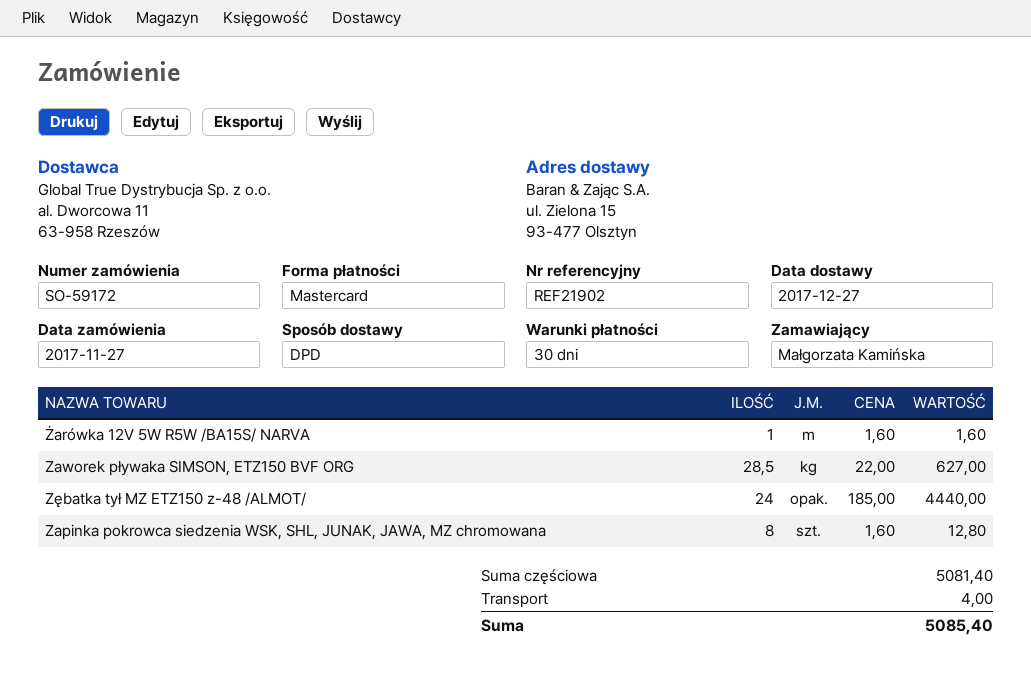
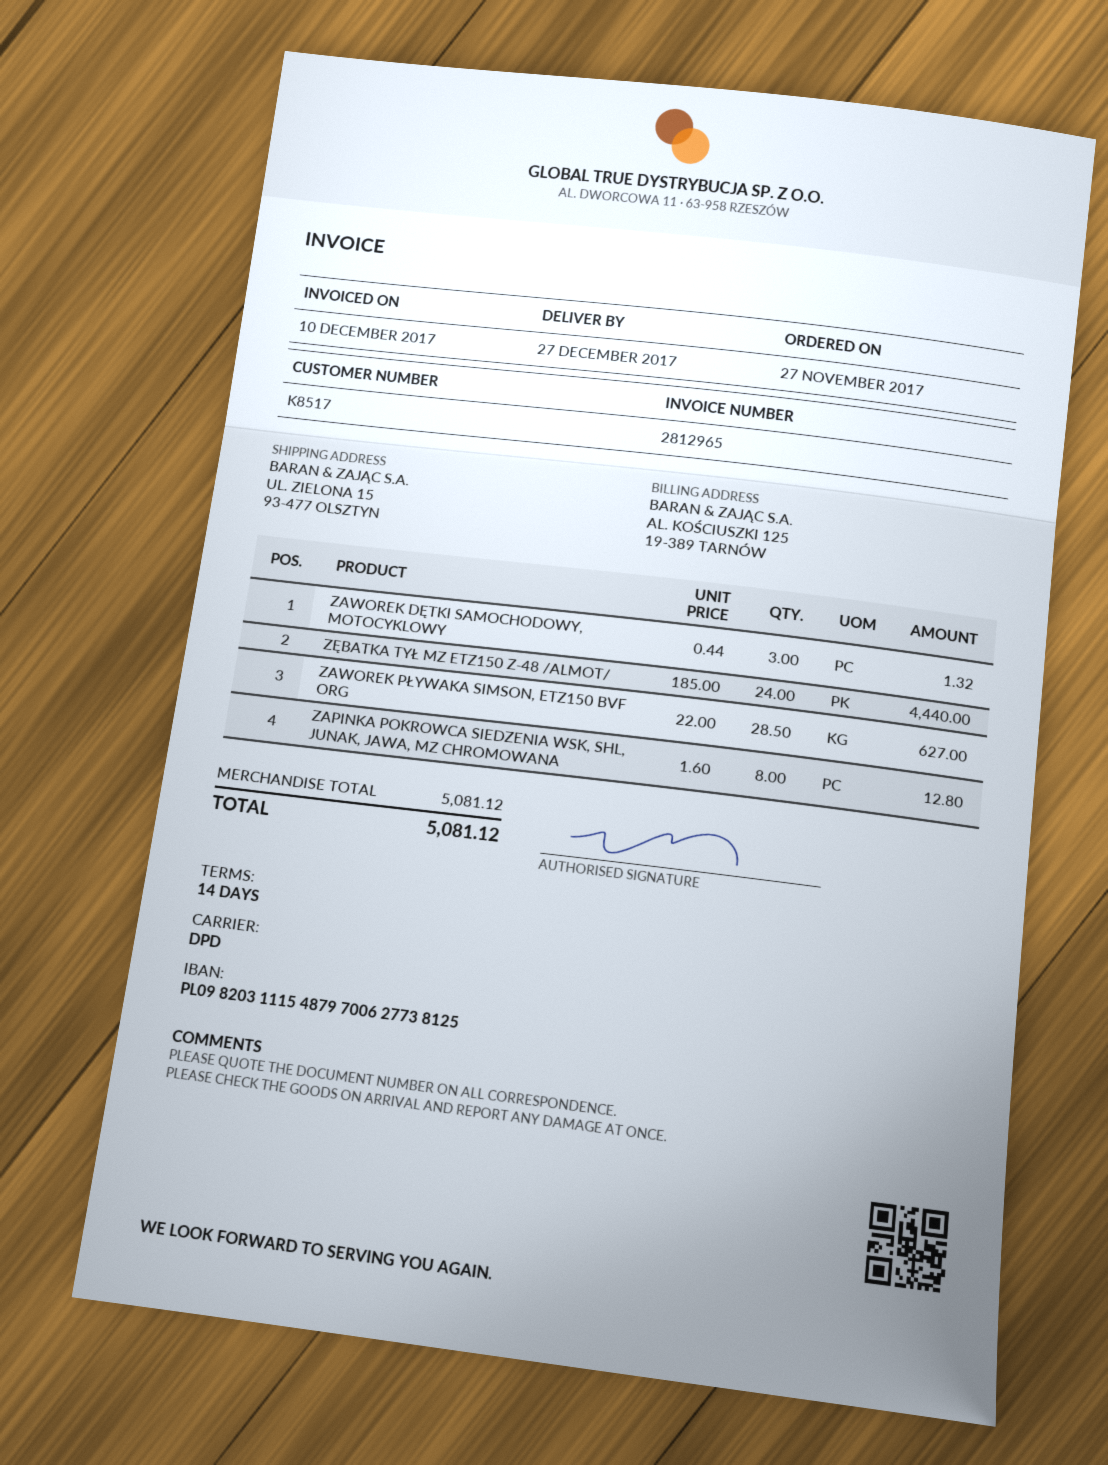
payment terms: 30 days -> 14 days
Żarówka 12V 5W R5W /BA15S/ NARVA: 1 x 1.60 = 1.60 -> none
ZAWOREK DĘTKI SAMOCHODOWY, MOTOCYKLOWY: none -> 3 x 0.44 = 1.32
subtotal: 5081.40 -> 5081.12
shipping: 4.00 -> none
total: 5085.40 -> 5081.12

